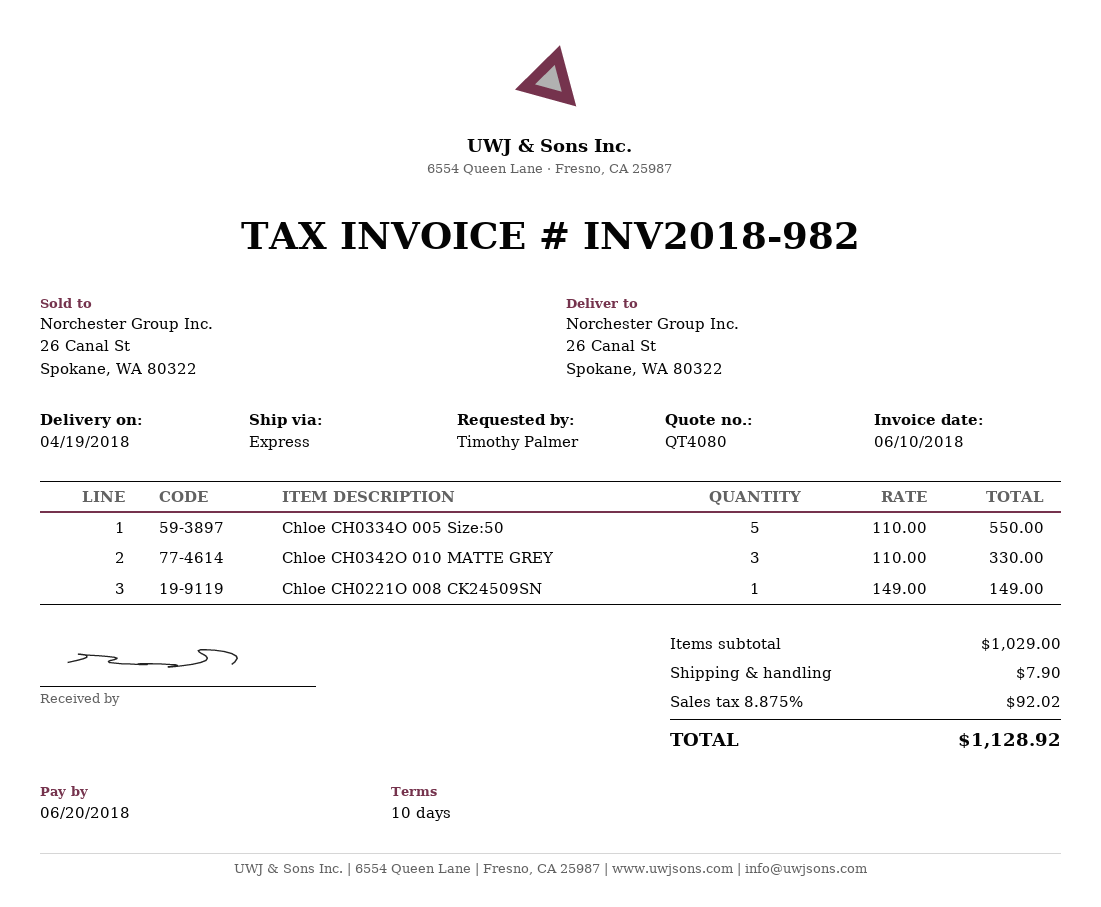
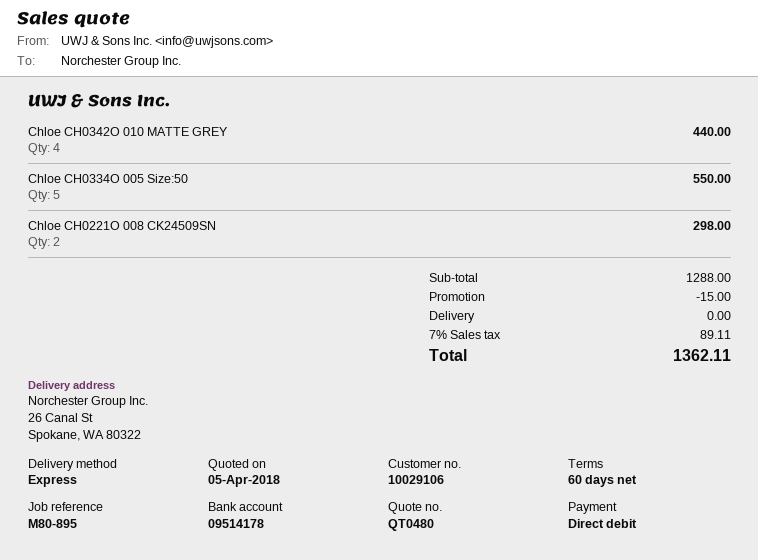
quote number: QT4080 -> QT0480
payment terms: 10 days -> 60 days
Chloe CH0342O 010 MATTE GREY: 3 for 330.00 -> 4 for 440.00
Chloe CH0221O 008 CK24509SN: 1 for 149.00 -> 2 for 298.00
subtotal: 1029.00 -> 1288.00
discount: none -> 15.00
shipping: 7.90 -> 0.00
tax: 8.875% = 92.02 -> 7% = 89.11
total: 1128.92 -> 1362.11

